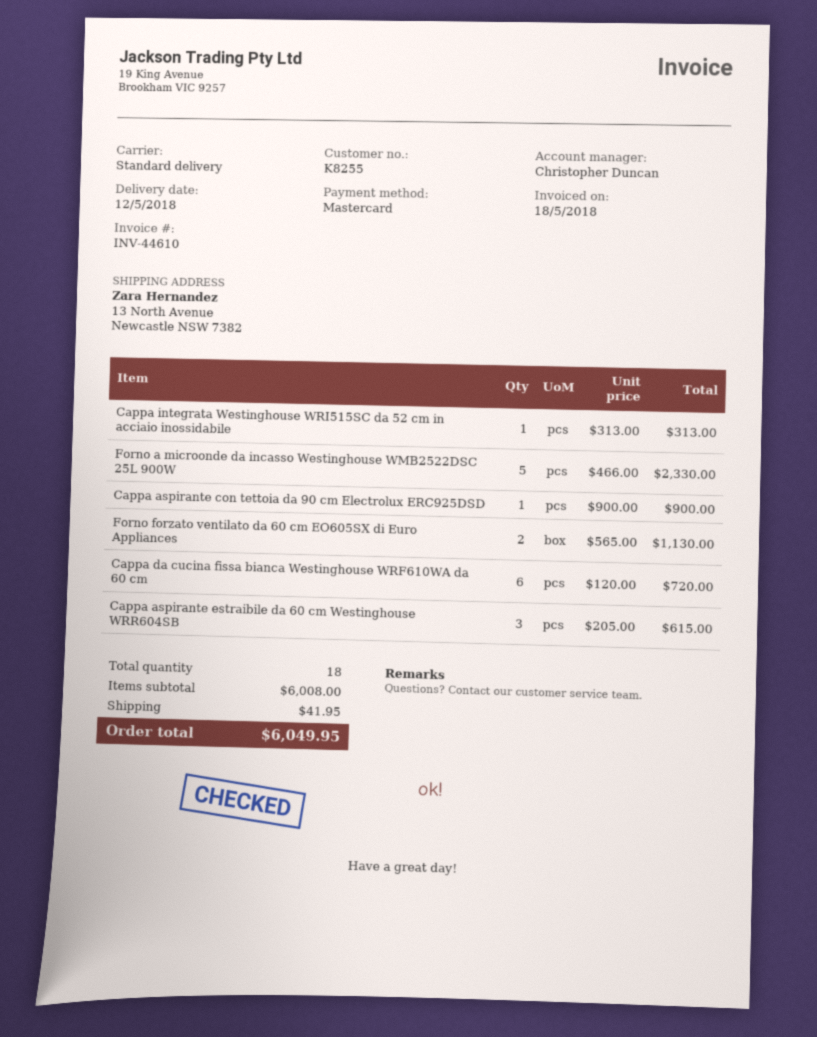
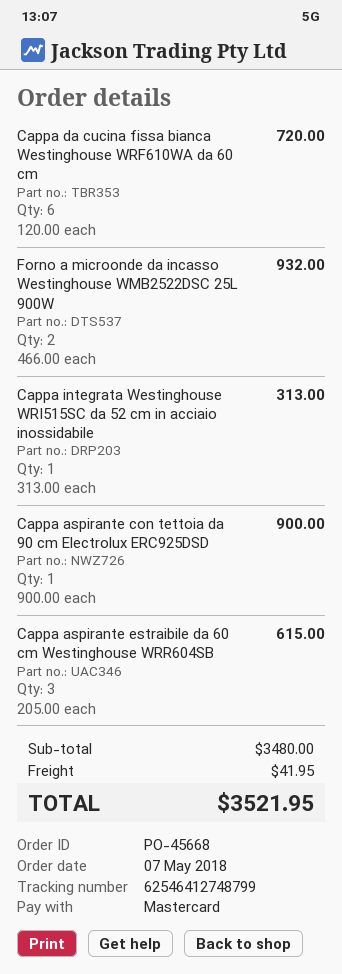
Forno a microonde da incasso Westinghouse WMB2522DSC 25L 900W: 5 x 466.00 = 2330.00 -> 2 x 466.00 = 932.00
Forno forzato ventilato da 60 cm EO605SX di Euro Appliances: 2 x 565.00 = 1130.00 -> none
subtotal: 6008.00 -> 3480.00
total: 6049.95 -> 3521.95

